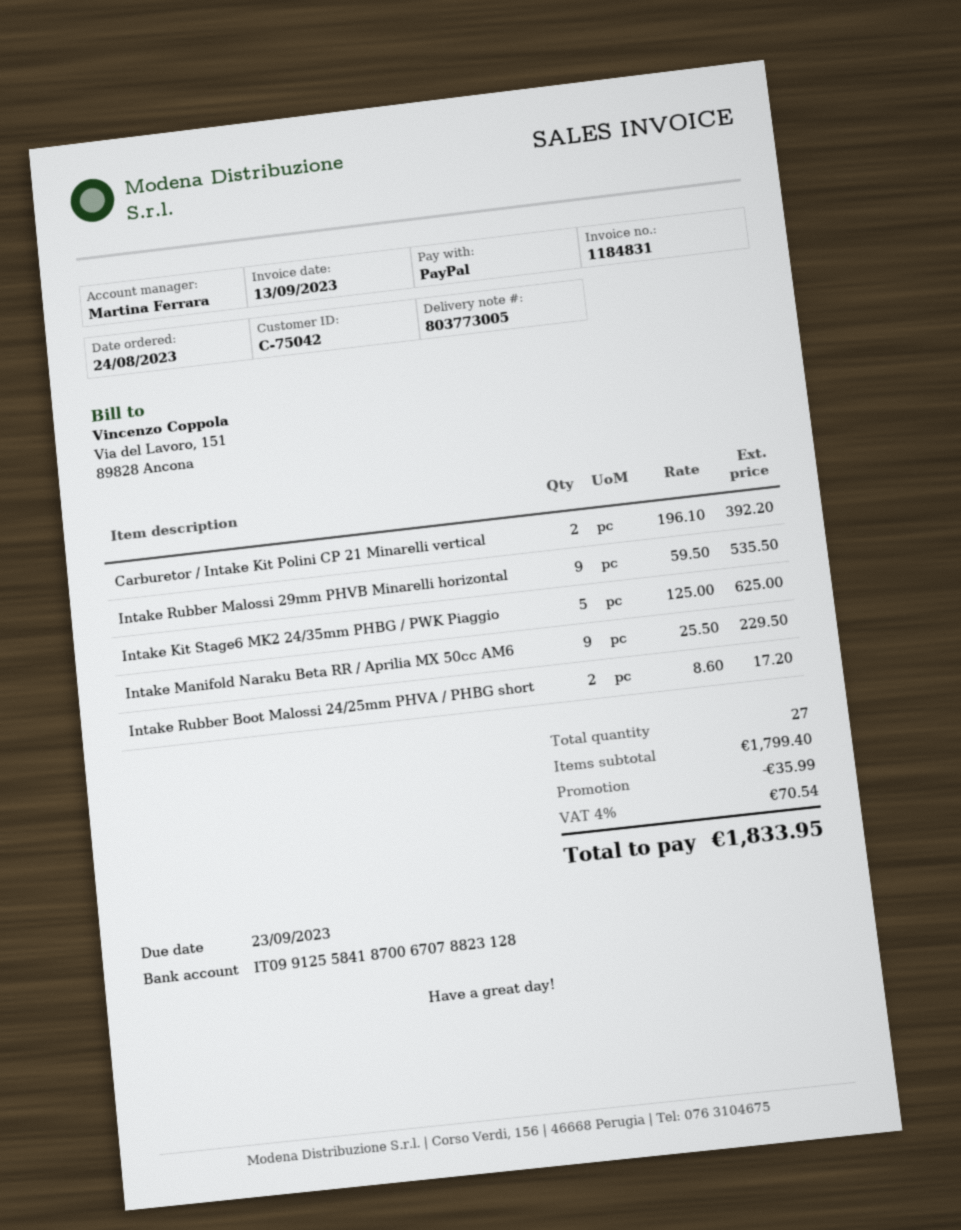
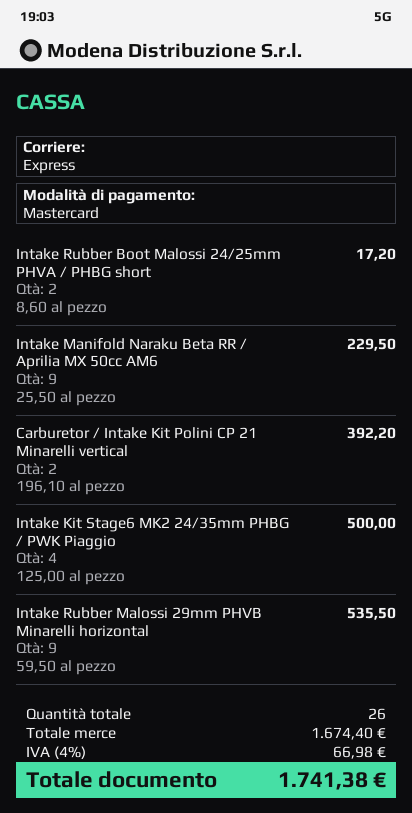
payment method: PayPal -> Mastercard
Intake Kit Stage6 MK2 24/35mm PHBG / PWK Piaggio: 5 x 125.00 = 625.00 -> 4 x 125.00 = 500.00
total quantity: 27 -> 26
subtotal: 1799.40 -> 1674.40
discount: 35.99 -> none
tax: 4% = 70.54 -> 4% = 66.98
total: 1833.95 -> 1741.38

